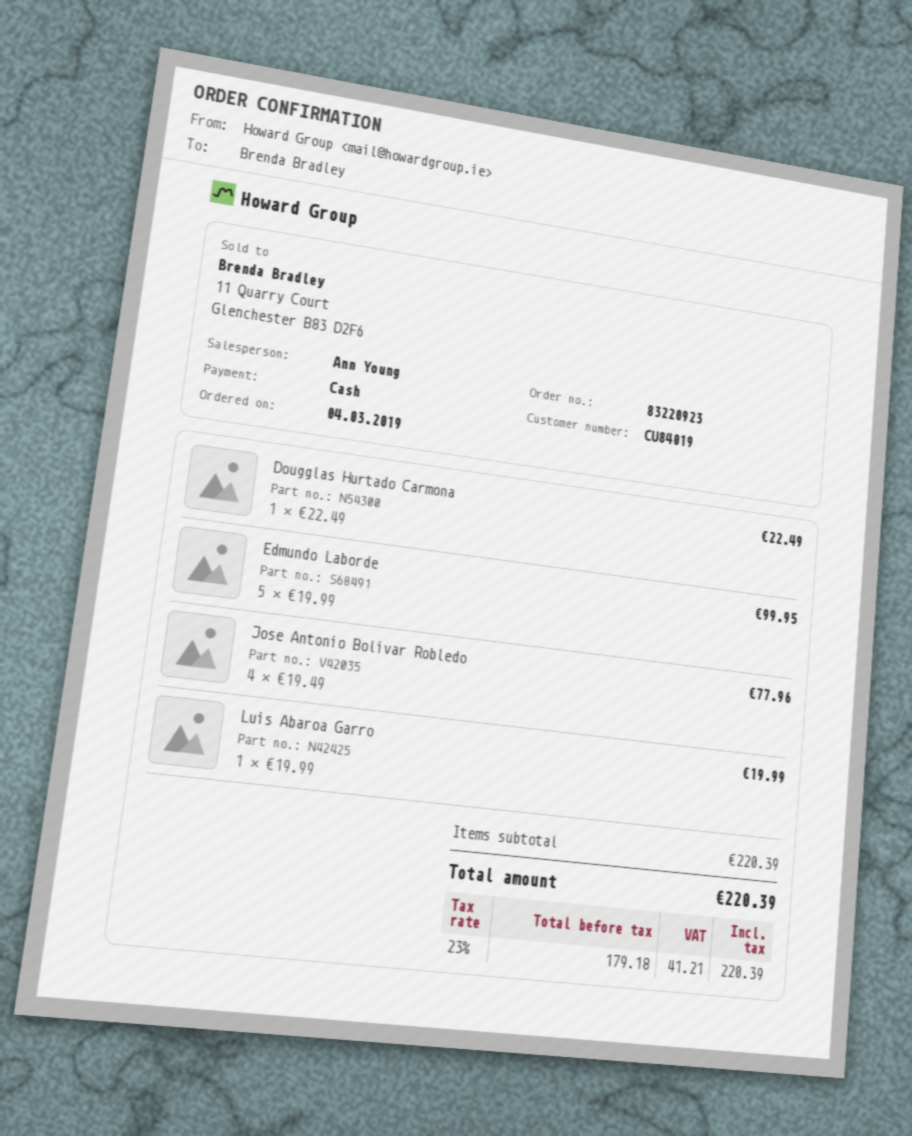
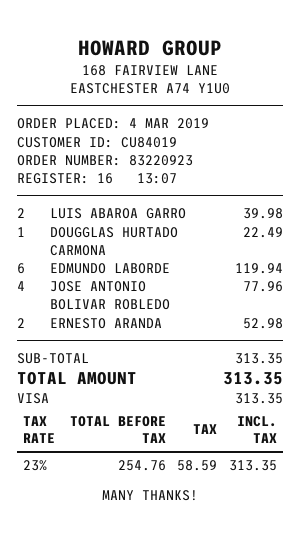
payment method: cash -> Visa
Edmundo Laborde: 5 for 99.95 -> 6 for 119.94
Luis Abaroa Garro: 1 for 19.99 -> 2 for 39.98
ERNESTO ARANDA: none -> 2 for 52.98
subtotal: 220.39 -> 313.35
net: 179.18 -> 254.76
tax: 23% = 41.21 -> 23% = 58.59
total: 220.39 -> 313.35

